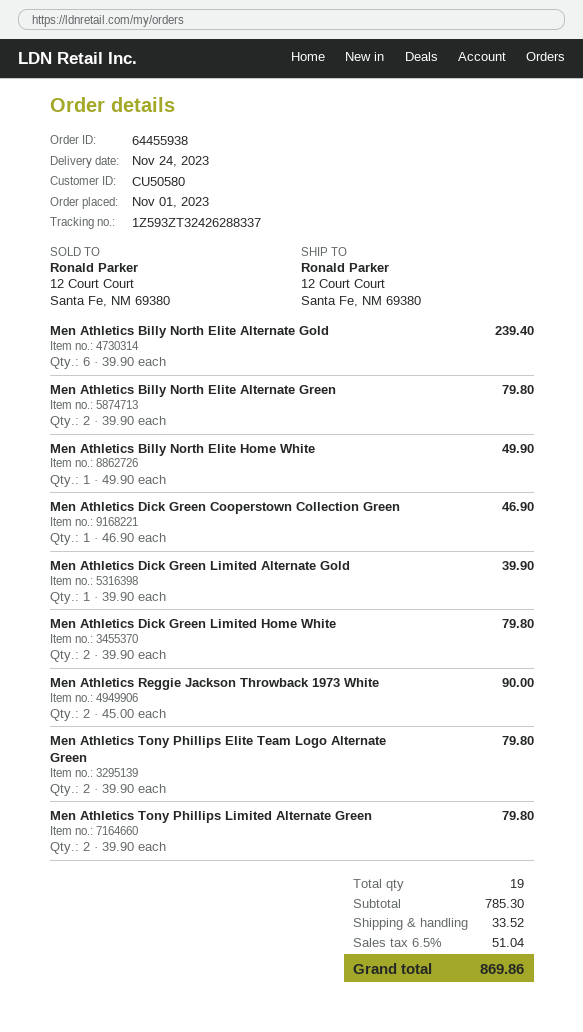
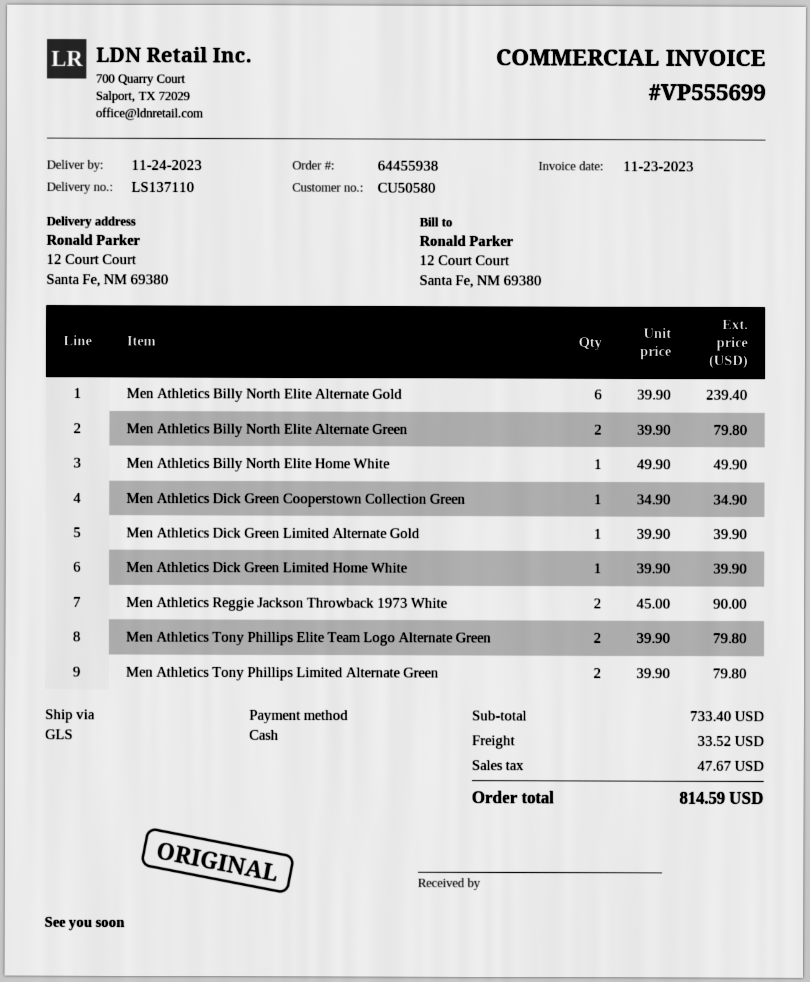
Men Athletics Dick Green Cooperstown Collection Green: 1 x 46.90 = 46.90 -> 1 x 34.90 = 34.90
Men Athletics Dick Green Limited Home White: 2 x 39.90 = 79.80 -> 1 x 39.90 = 39.90
subtotal: 785.30 -> 733.40
tax: 51.04 -> 47.67
total: 869.86 -> 814.59

